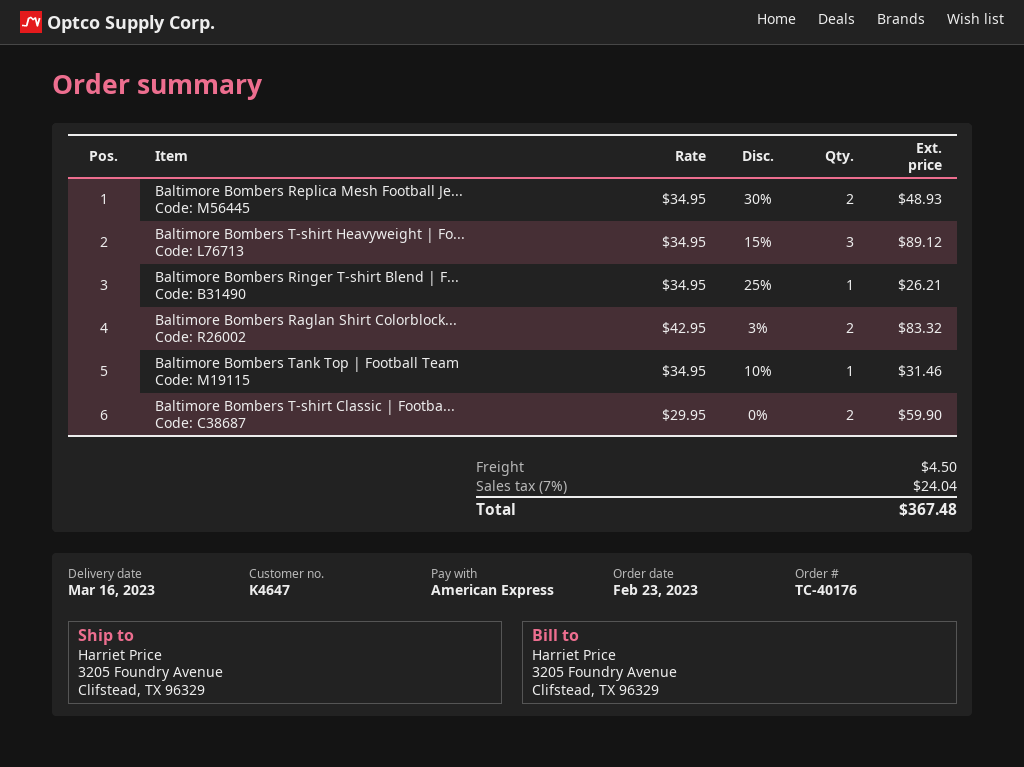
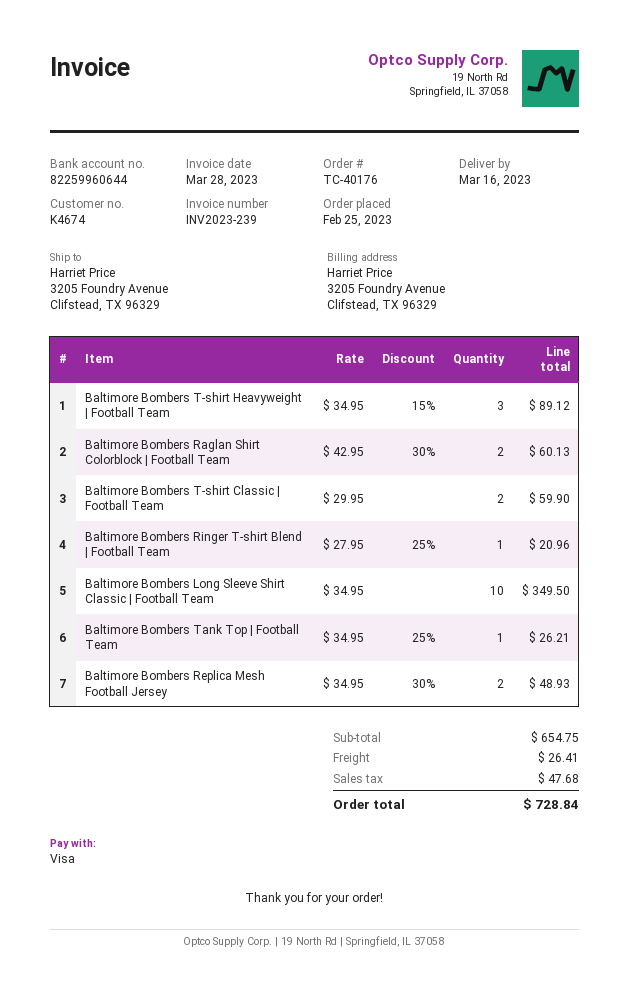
order date: 2023-02-23 -> 2023-02-25
customer number: K4647 -> K4674
payment method: American Express -> Visa
Baltimore Bombers Ringer T-shirt Blend | F...: 1 x 34.95 - 25% = 26.21 -> 1 x 27.95 - 25% = 20.96
Baltimore Bombers Raglan Shirt Colorblock...: 2 x 42.95 - 3% = 83.32 -> 2 x 42.95 - 30% = 60.13
Baltimore Bombers Tank Top | Football Team: 1 x 34.95 - 10% = 31.46 -> 1 x 34.95 - 25% = 26.21
Baltimore Bombers Long Sleeve Shirt Classic | Football Team: none -> 10 x 34.95 = 349.50
shipping: 4.50 -> 26.41
tax: 24.04 -> 47.68
total: 367.48 -> 728.84

